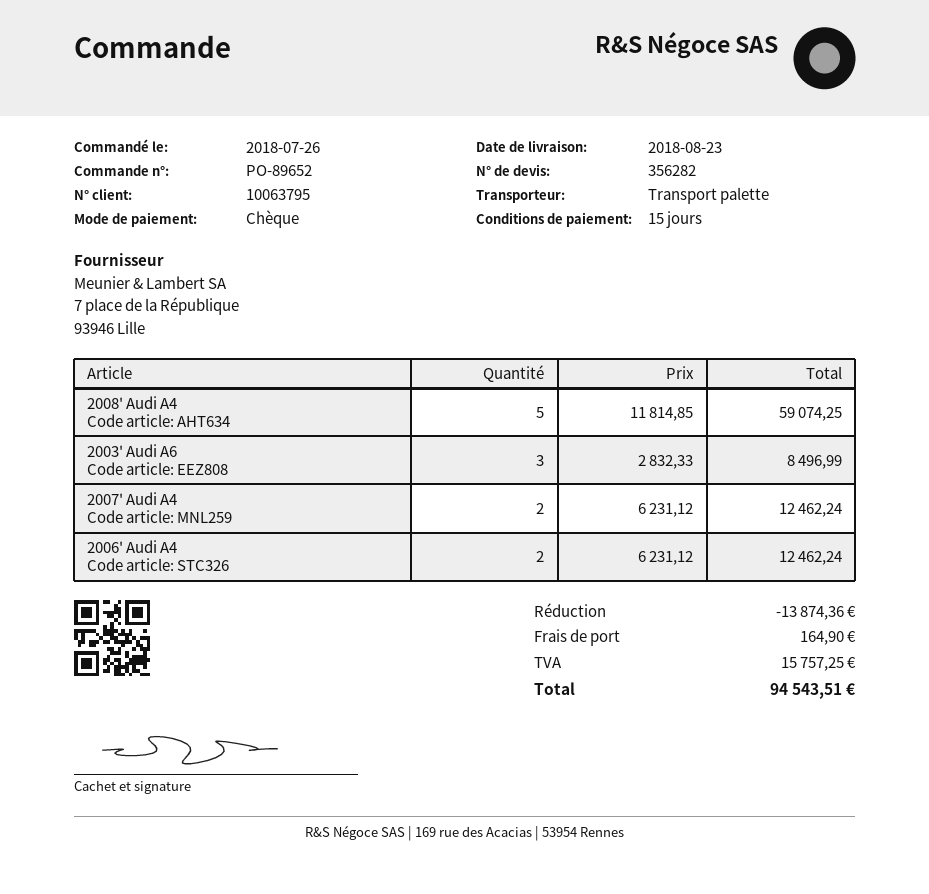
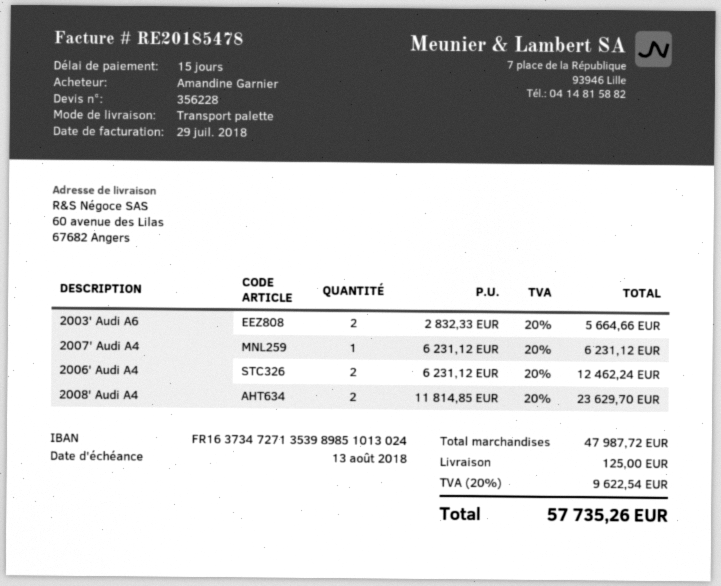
quote number: 356282 -> 356228
2008' Audi A4: 5 x 11814.85 = 59074.25 -> 2 x 11814.85 = 23629.70
2003' Audi A6: 3 x 2832.33 = 8496.99 -> 2 x 2832.33 = 5664.66
2007' Audi A4: 2 x 6231.12 = 12462.24 -> 1 x 6231.12 = 6231.12
discount: 13874.36 -> none
shipping: 164.90 -> 125.00
tax: 15757.25 -> 9622.54
total: 94543.51 -> 57735.26

